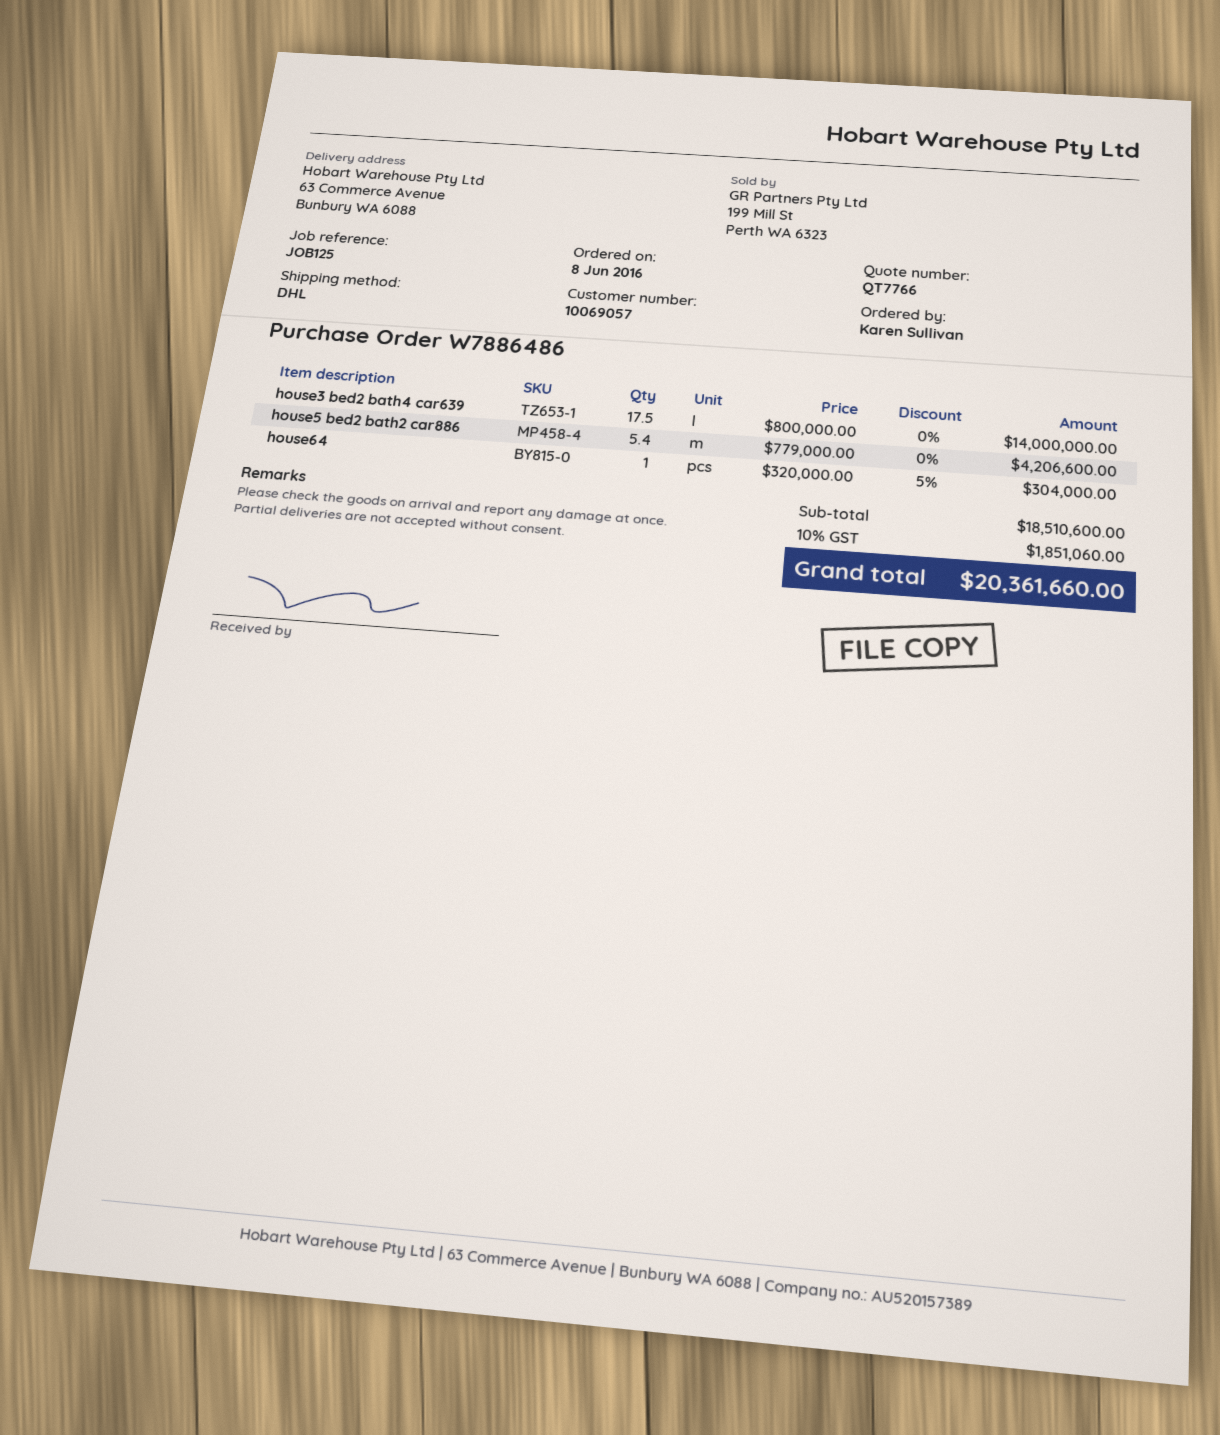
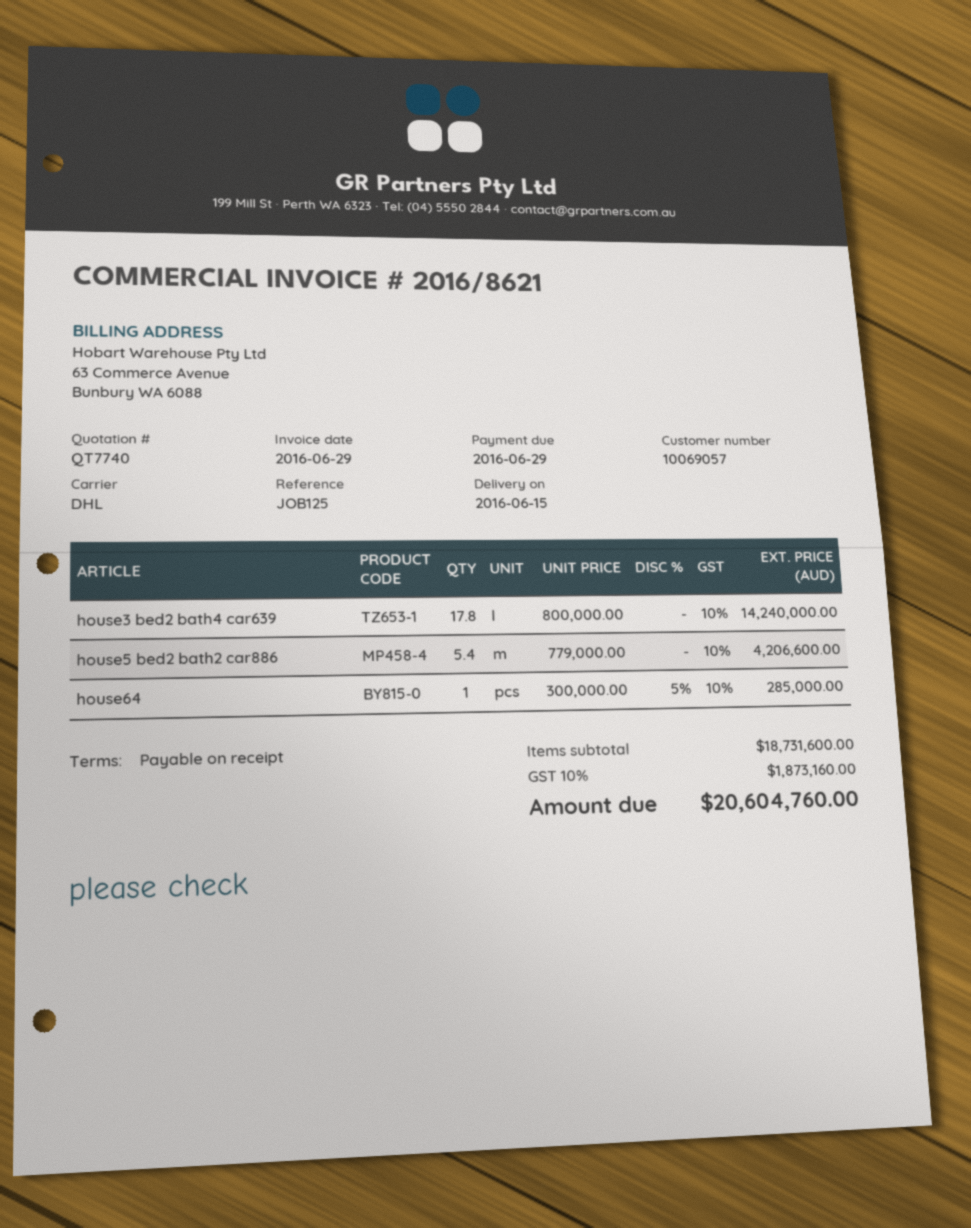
quote number: QT7766 -> QT7740
house3 bed2 bath4 car639: 17.5 x 800000.00 = 14000000.00 -> 17.8 x 800000.00 = 14240000.00
house64: 1 x 320000.00 - 5% = 304000.00 -> 1 x 300000.00 - 5% = 285000.00
subtotal: 18510600.00 -> 18731600.00
tax: 10% = 1851060.00 -> 10% = 1873160.00
total: 20361660.00 -> 20604760.00

